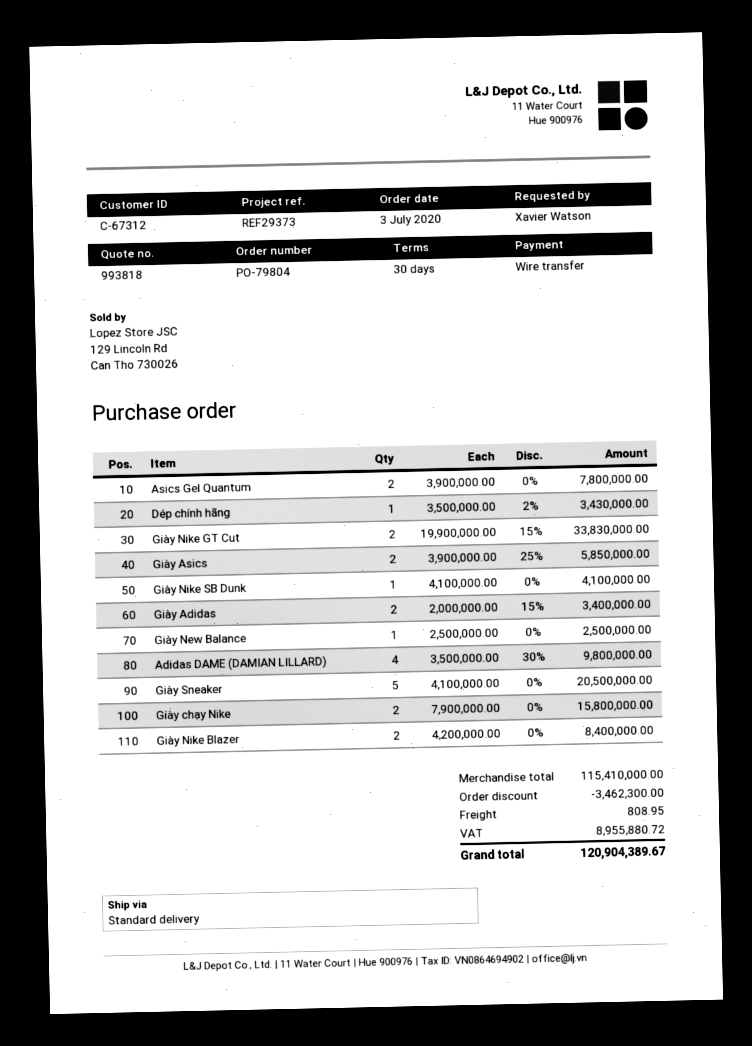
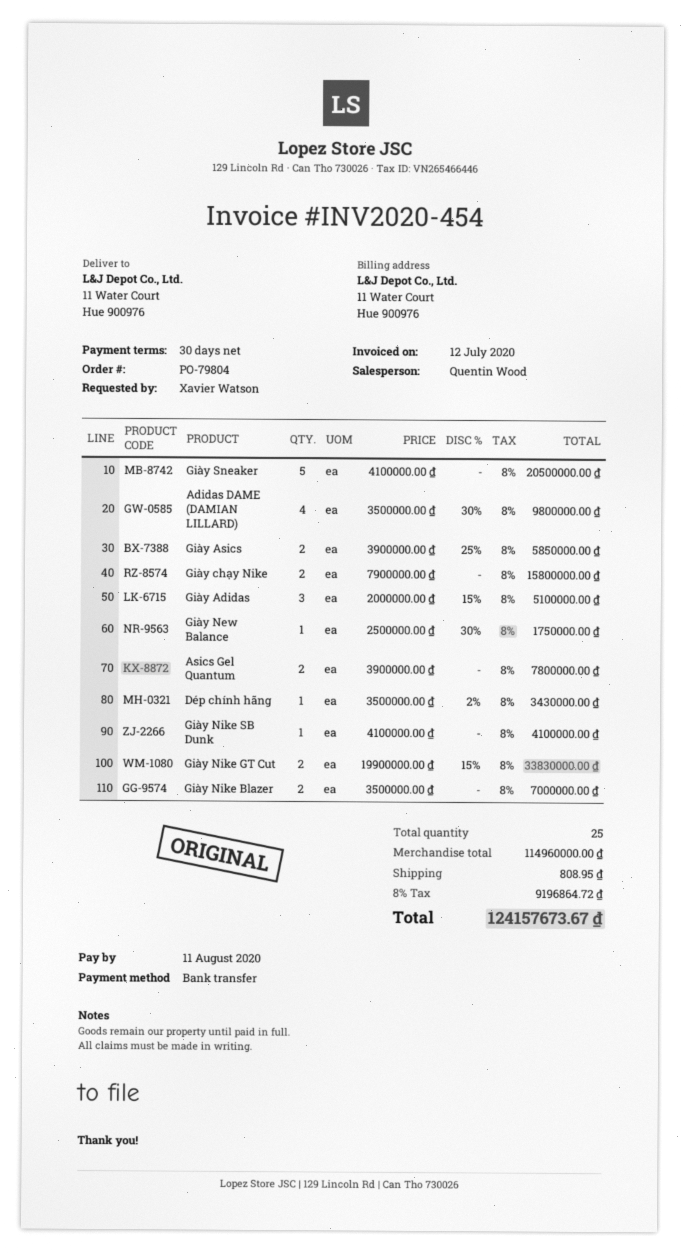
Giày Adidas: 2 x 2000000.00 - 15% = 3400000.00 -> 3 x 2000000.00 - 15% = 5100000.00
Giày New Balance: 1 x 2500000.00 = 2500000.00 -> 1 x 2500000.00 - 30% = 1750000.00
Giày Nike Blazer: 2 x 4200000.00 = 8400000.00 -> 2 x 3500000.00 = 7000000.00
subtotal: 115410000.00 -> 114960000.00
discount: 3462300.00 -> none
tax: 8955880.72 -> 9196864.72
total: 120904389.67 -> 124157673.67

